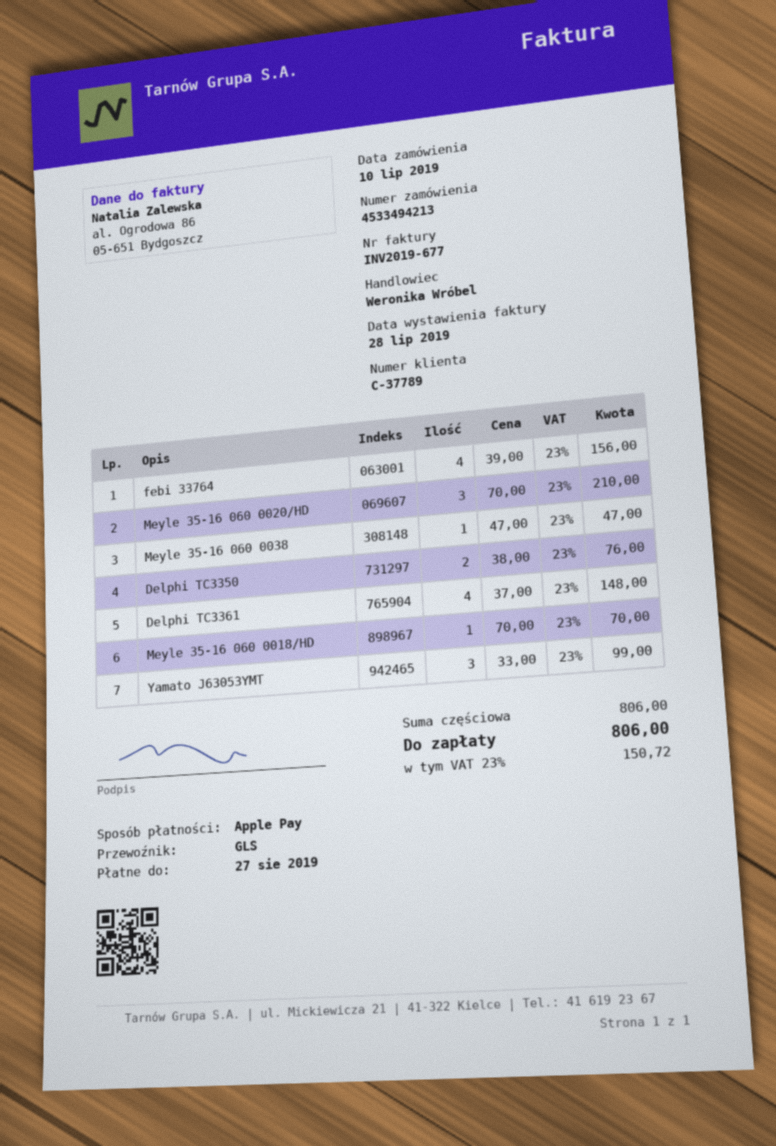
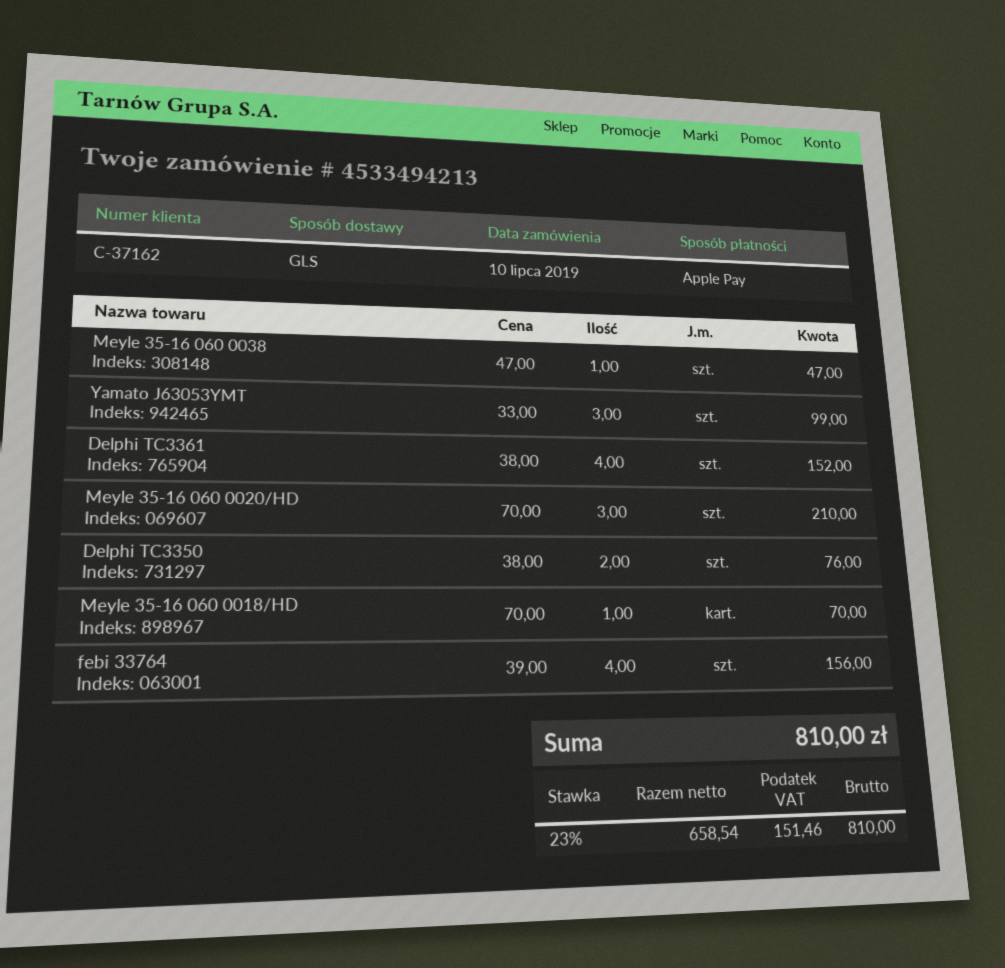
customer number: C-37789 -> C-37162
Delphi TC3361: 4 x 37.00 = 148.00 -> 4 x 38.00 = 152.00
tax: 23% = 150.72 -> 23% = 151.46
total: 806.00 -> 810.00

